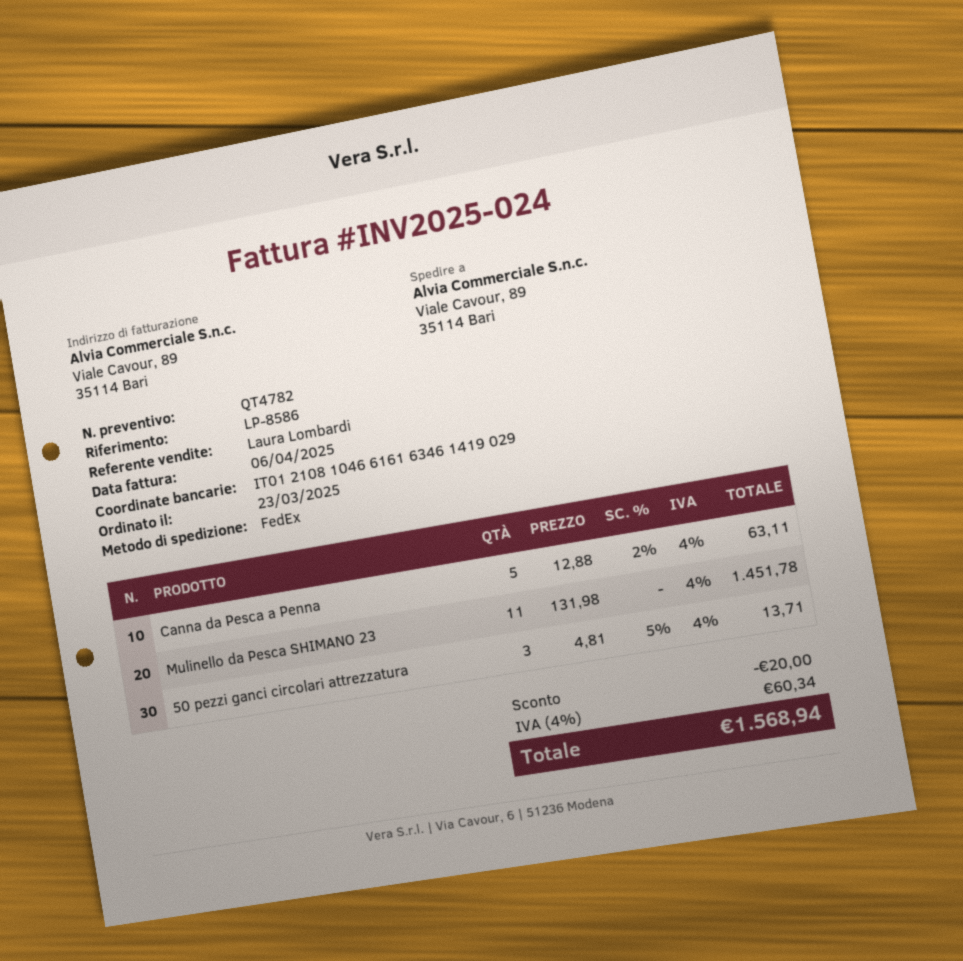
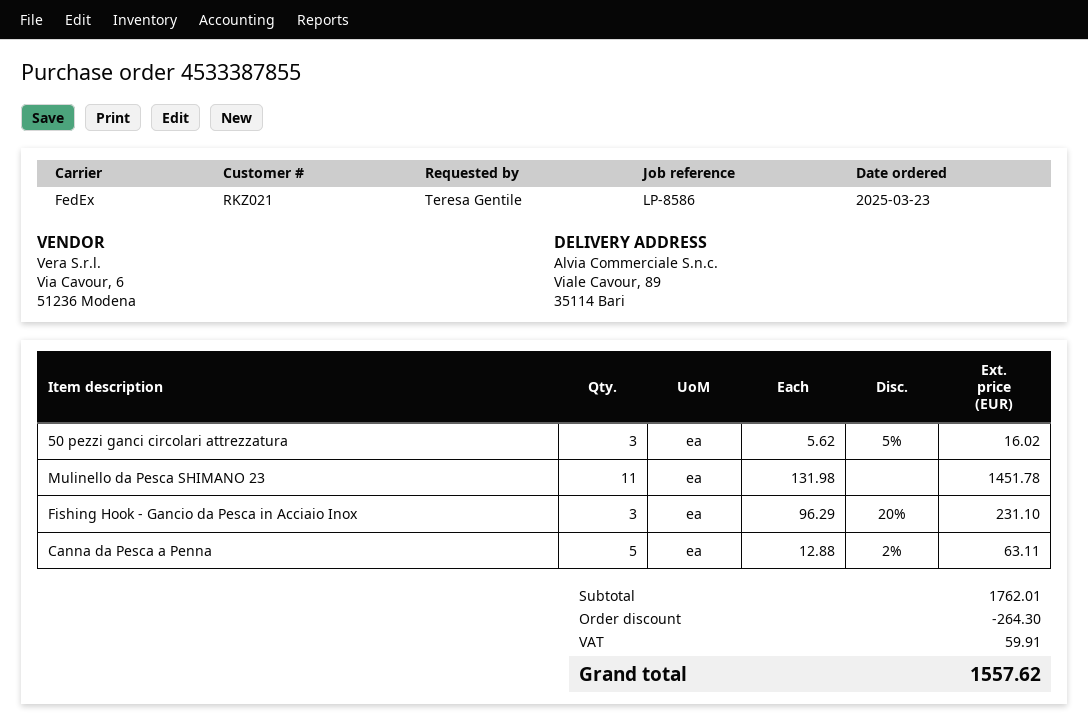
50 pezzi ganci circolari attrezzatura: 3 x 4.81 - 5% = 13.71 -> 3 x 5.62 - 5% = 16.02
Fishing Hook - Gancio da Pesca in Acciaio Inox: none -> 3 x 96.29 - 20% = 231.10
discount: 20.00 -> 264.30
tax: 60.34 -> 59.91
total: 1568.94 -> 1557.62

